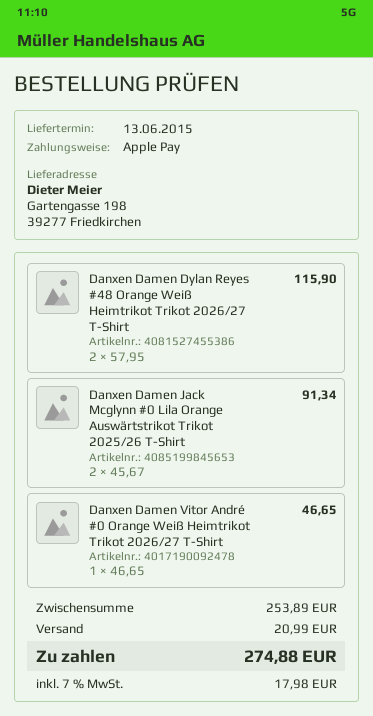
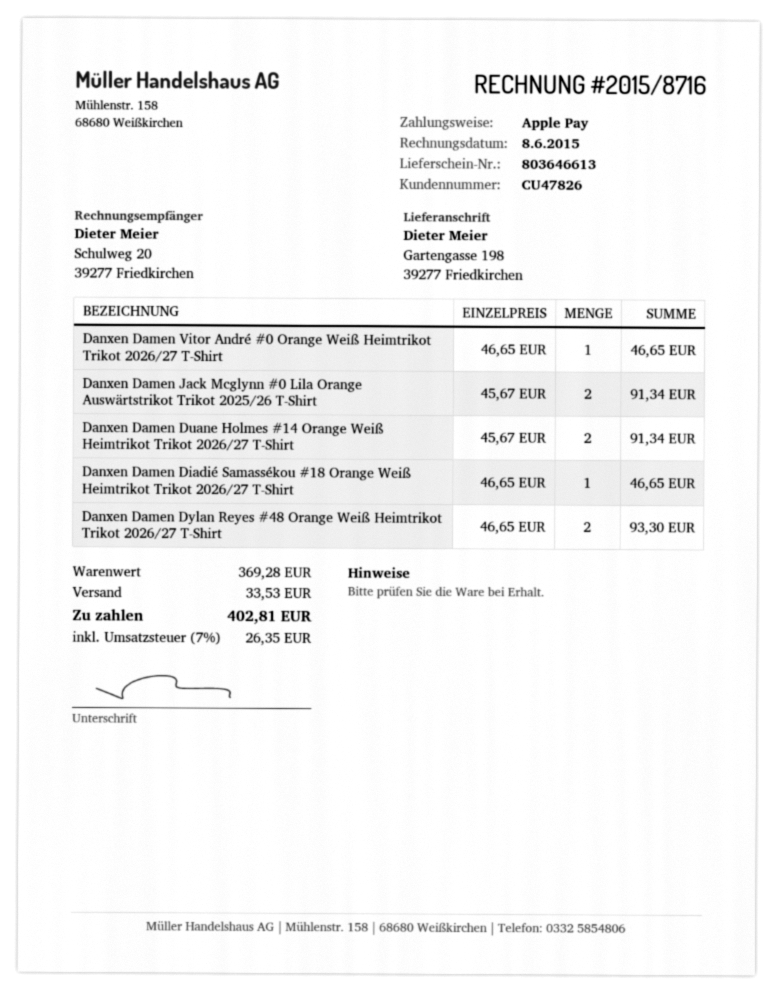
Danxen Damen Dylan Reyes #48 Orange Weiß Heimtrikot Trikot 2026/27 T-Shirt: 2 x 57.95 = 115.90 -> 2 x 46.65 = 93.30
Danxen Damen Duane Holmes #14 Orange Weiß Heimtrikot Trikot 2026/27 T-Shirt: none -> 2 x 45.67 = 91.34
Danxen Damen Diadié Samassékou #18 Orange Weiß Heimtrikot Trikot 2026/27 T-Shirt: none -> 1 x 46.65 = 46.65
subtotal: 253.89 -> 369.28
shipping: 20.99 -> 33.53
tax: 7% = 17.98 -> 7% = 26.35
total: 274.88 -> 402.81

